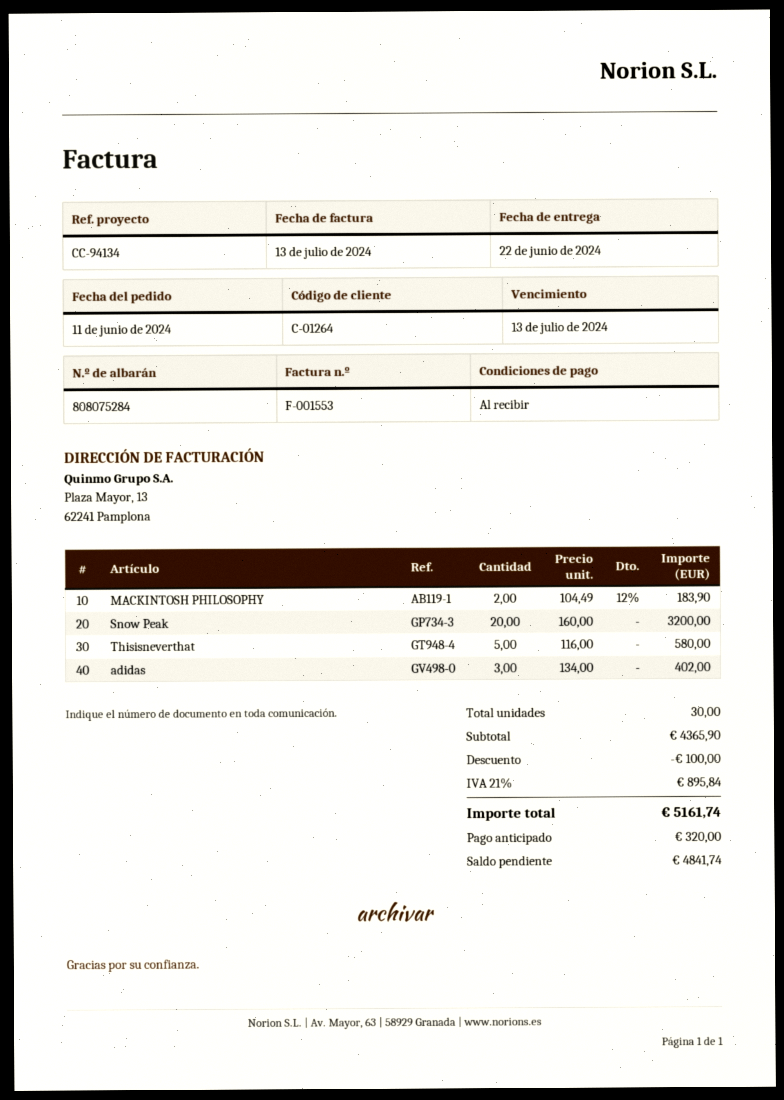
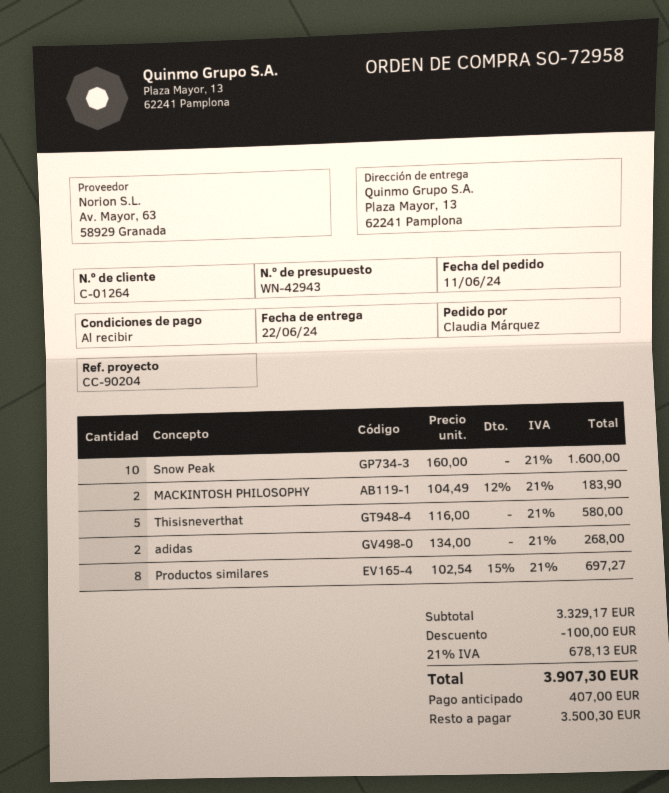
reference: CC-94134 -> CC-90204
Snow Peak: 20 x 160.00 = 3200.00 -> 10 x 160.00 = 1600.00
adidas: 3 x 134.00 = 402.00 -> 2 x 134.00 = 268.00
Productos similares: none -> 8 x 102.54 - 15% = 697.27
subtotal: 4365.90 -> 3329.17
tax: 21% = 895.84 -> 21% = 678.13
total: 5161.74 -> 3907.30
deposit: 320.00 -> 407.00
balance: 4841.74 -> 3500.30

